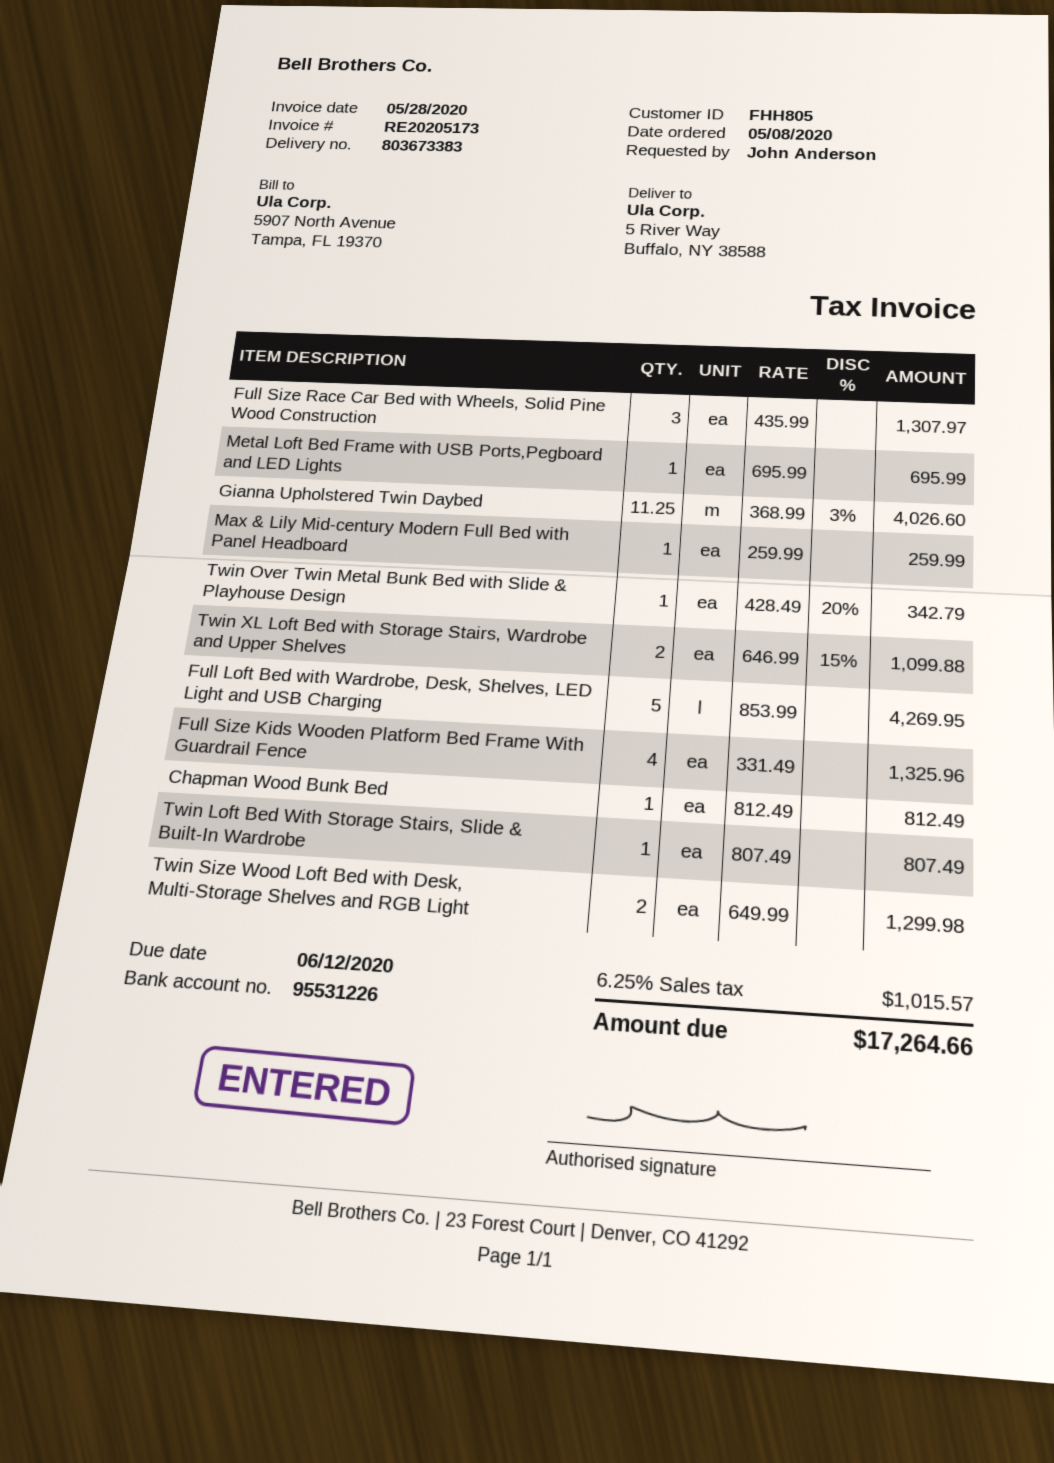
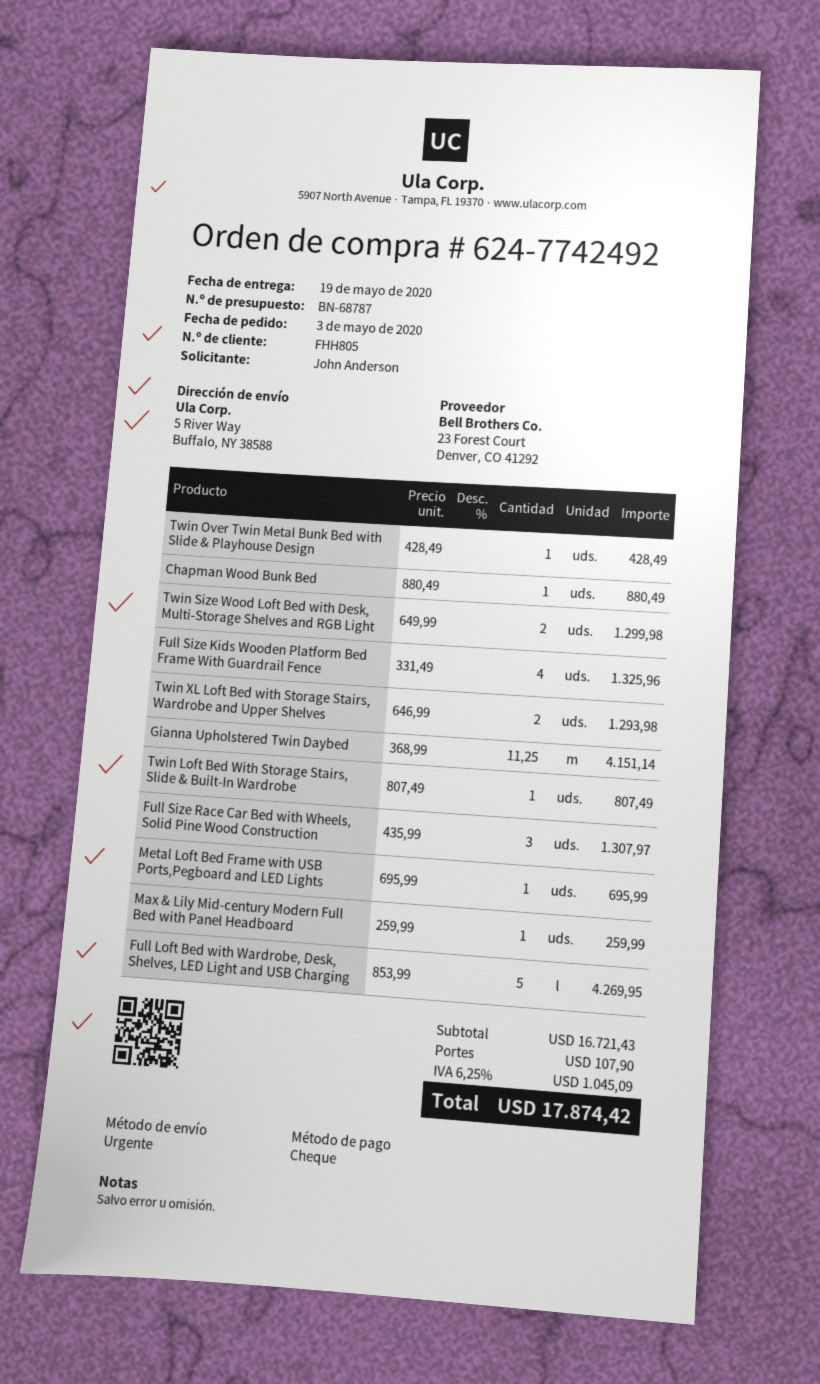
order date: 2020-05-08 -> 2020-05-03
Gianna Upholstered Twin Daybed: 11.25 x 368.99 - 3% = 4026.60 -> 11.25 x 368.99 = 4151.14
Twin Over Twin Metal Bunk Bed with Slide & Playhouse Design: 1 x 428.49 - 20% = 342.79 -> 1 x 428.49 = 428.49
Twin XL Loft Bed with Storage Stairs, Wardrobe and Upper Shelves: 2 x 646.99 - 15% = 1099.88 -> 2 x 646.99 = 1293.98
Chapman Wood Bunk Bed: 1 x 812.49 = 812.49 -> 1 x 880.49 = 880.49
shipping: none -> 107.90
tax: 6.25% = 1015.57 -> 6.25% = 1045.09
total: 17264.66 -> 17874.42

